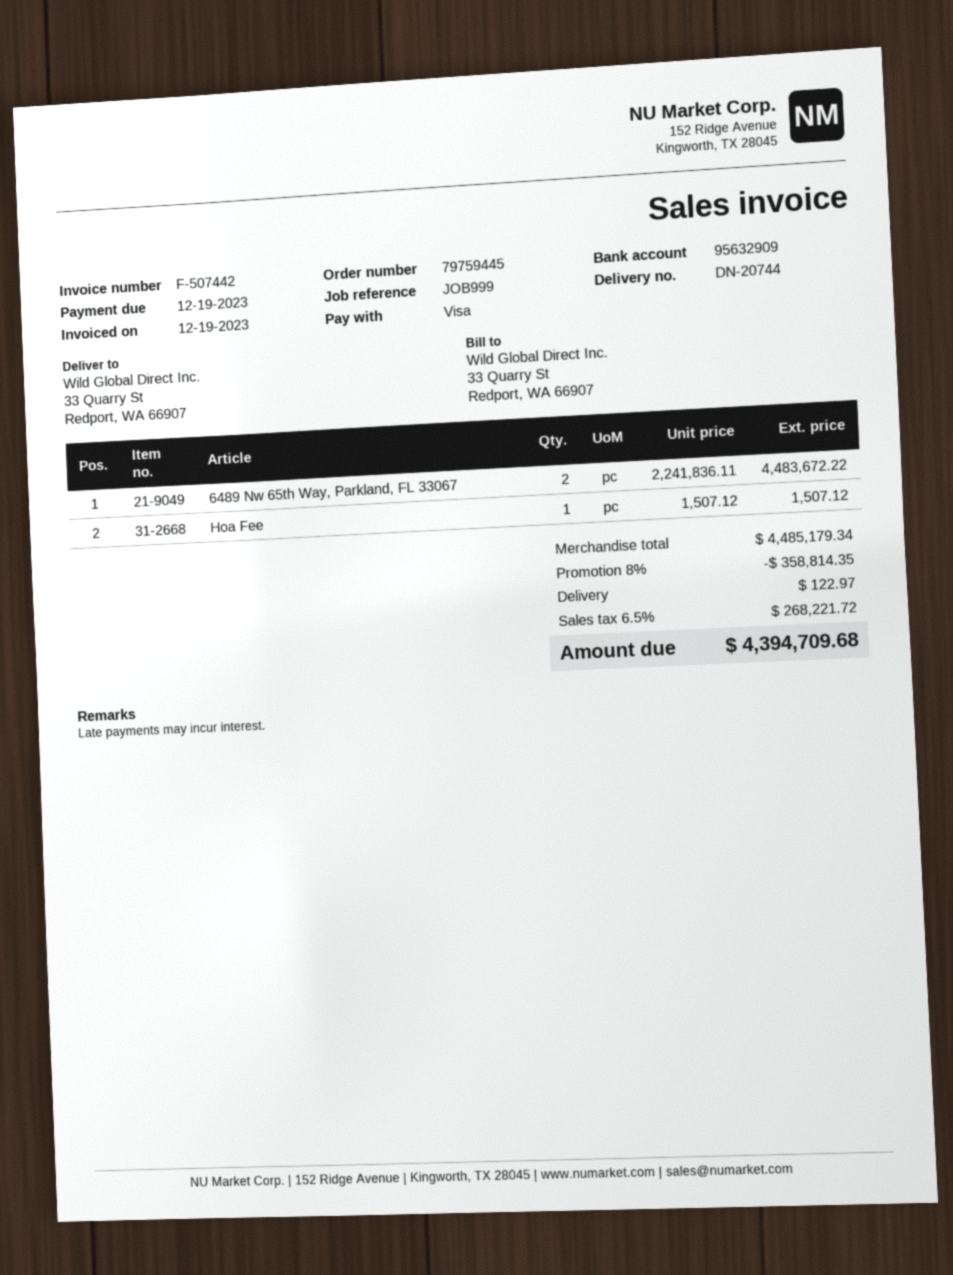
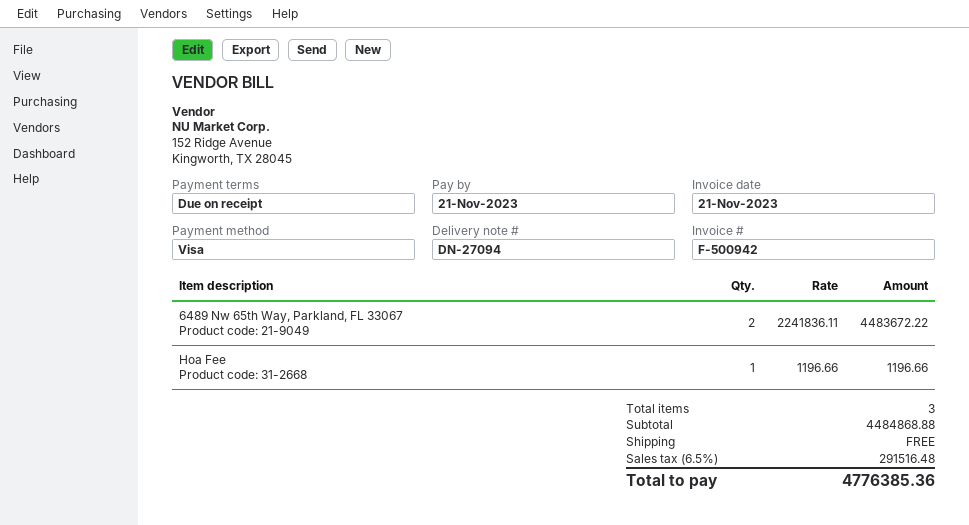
delivery note number: DN-20744 -> DN-27094
invoice number: F-507442 -> F-500942
invoice date: 2023-12-19 -> 2023-11-21
due date: 2023-12-19 -> 2023-11-21
Hoa Fee: 1 x 1507.12 = 1507.12 -> 1 x 1196.66 = 1196.66
subtotal: 4485179.34 -> 4484868.88
discount: 8% = 358814.35 -> none
shipping: 122.97 -> 0.00
tax: 6.5% = 268221.72 -> 6.5% = 291516.48
total: 4394709.68 -> 4776385.36

